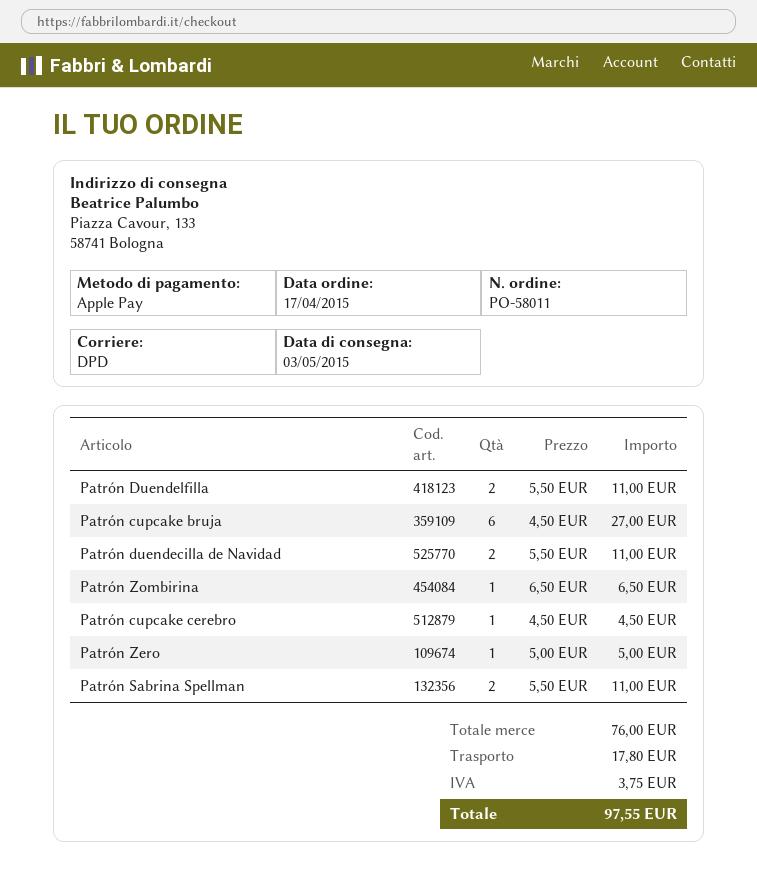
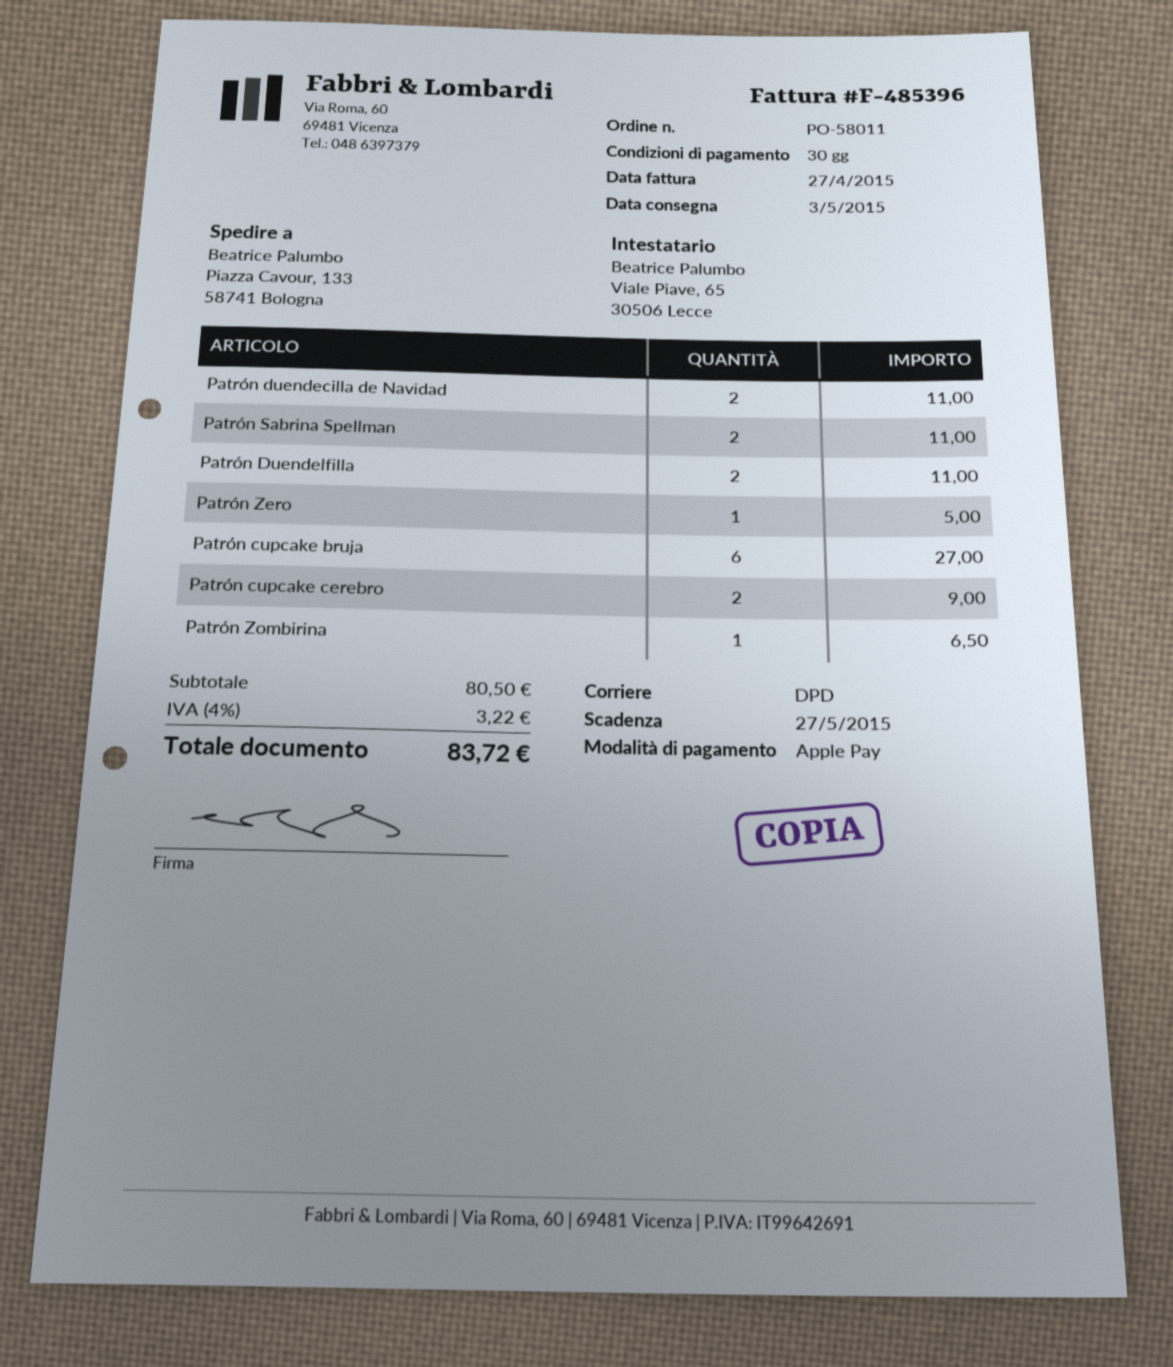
Patrón cupcake cerebro: 1 for 4.50 -> 2 for 9.00
subtotal: 76.00 -> 80.50
shipping: 17.80 -> none
tax: 3.75 -> 3.22
total: 97.55 -> 83.72

